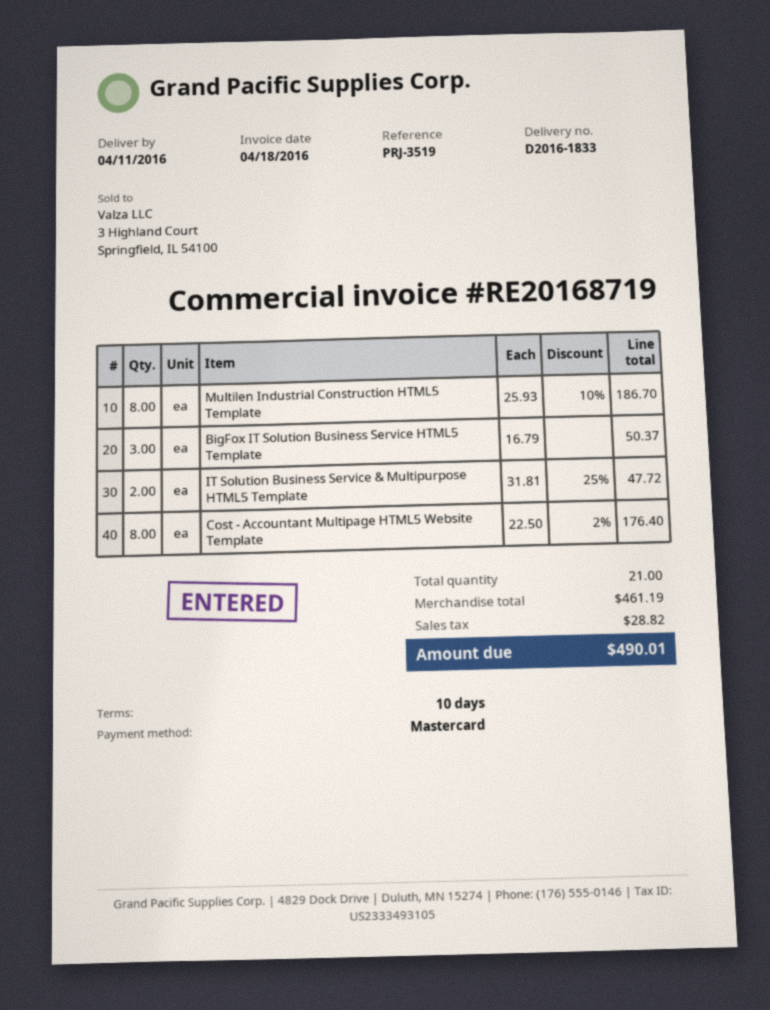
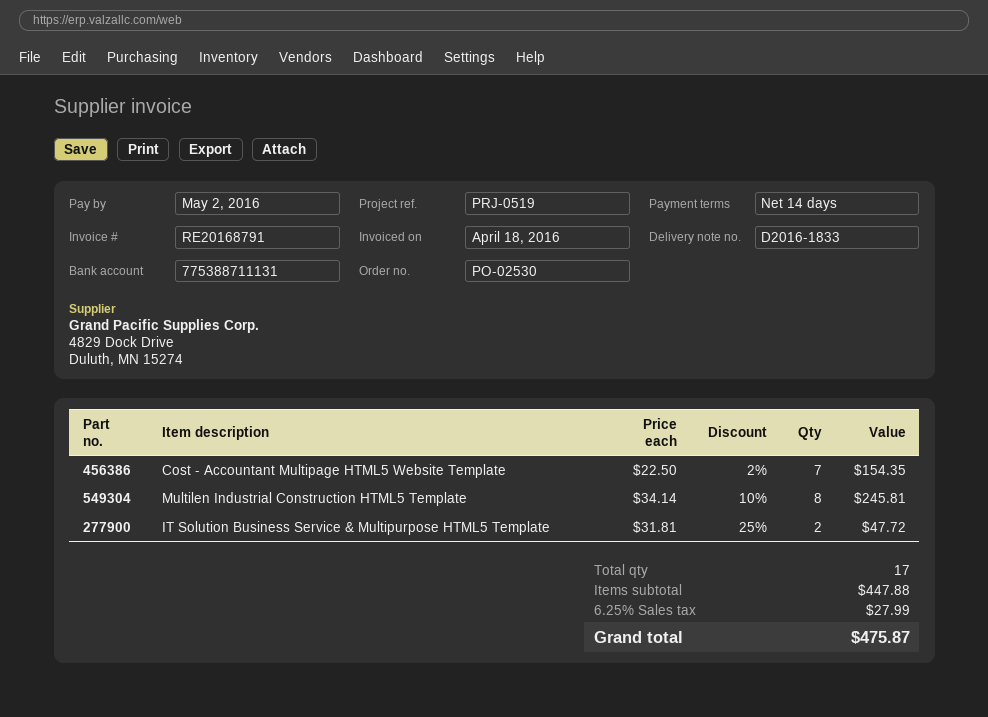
invoice number: RE20168719 -> RE20168791
payment terms: 10 days -> 14 days
reference: PRJ-3519 -> PRJ-0519
Multilen Industrial Construction HTML5 Template: 8 x 25.93 - 10% = 186.70 -> 8 x 34.14 - 10% = 245.81
BigFox IT Solution Business Service HTML5 Template: 3 x 16.79 = 50.37 -> none
Cost - Accountant Multipage HTML5 Website Template: 8 x 22.50 - 2% = 176.40 -> 7 x 22.50 - 2% = 154.35
total quantity: 21 -> 17
subtotal: 461.19 -> 447.88
tax: 28.82 -> 27.99
total: 490.01 -> 475.87

